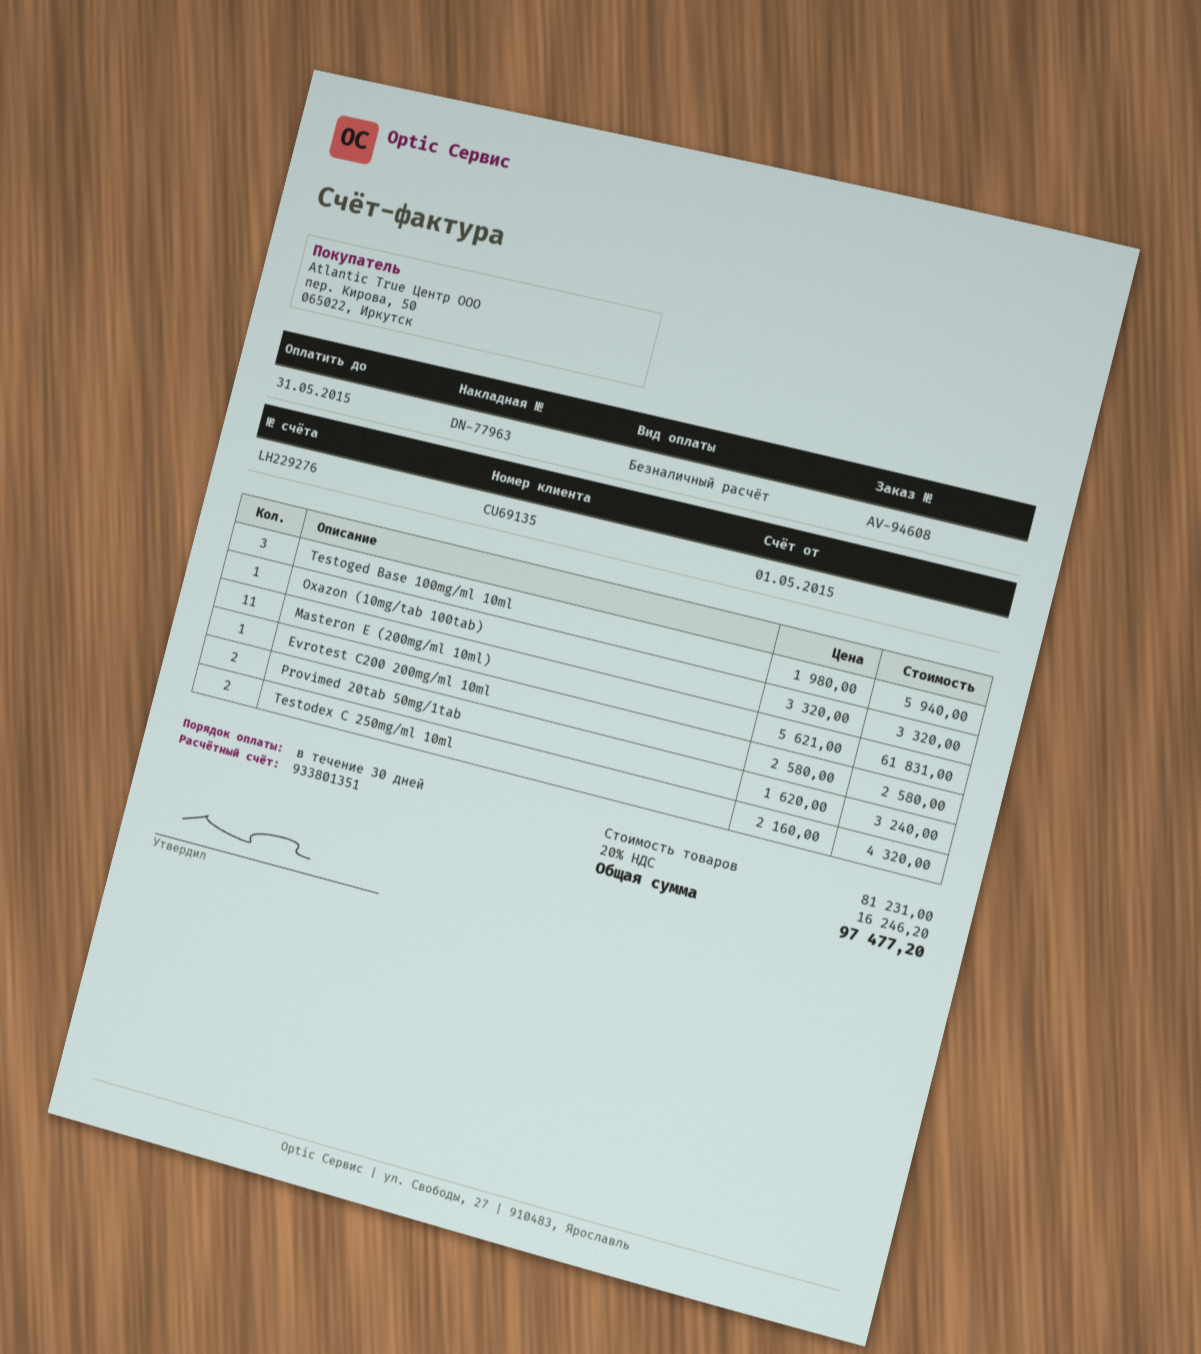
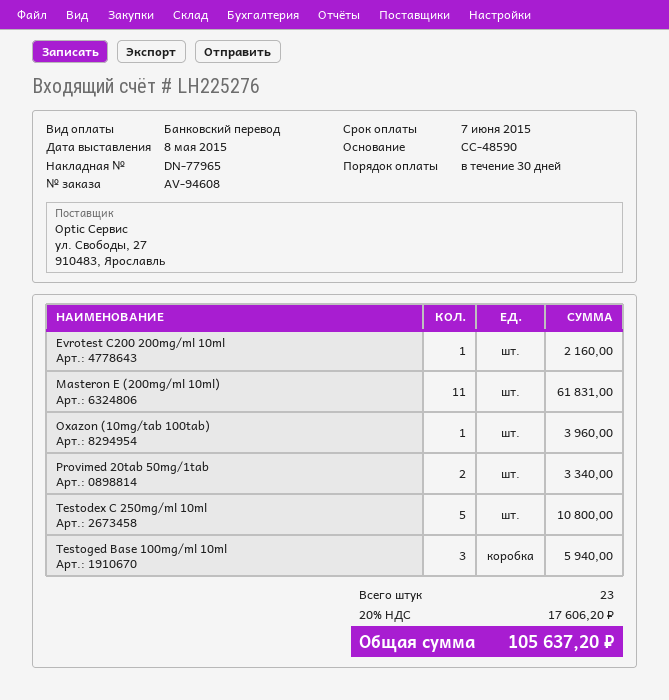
delivery note number: DN-77963 -> DN-77965
invoice number: LH229276 -> LH225276
invoice date: 2015-05-01 -> 2015-05-08
due date: 2015-05-31 -> 2015-06-07
Oxazon (10mg/tab 100tab): 1 for 3320.00 -> 1 for 3960.00
Evrotest C200 200mg/ml 10ml: 1 for 2580.00 -> 1 for 2160.00
Provimed 20tab 50mg/1tab: 2 for 3240.00 -> 2 for 3340.00
Testodex C 250mg/ml 10ml: 2 for 4320.00 -> 5 for 10800.00
tax: 20% = 16246.20 -> 20% = 17606.20
total: 97477.20 -> 105637.20

